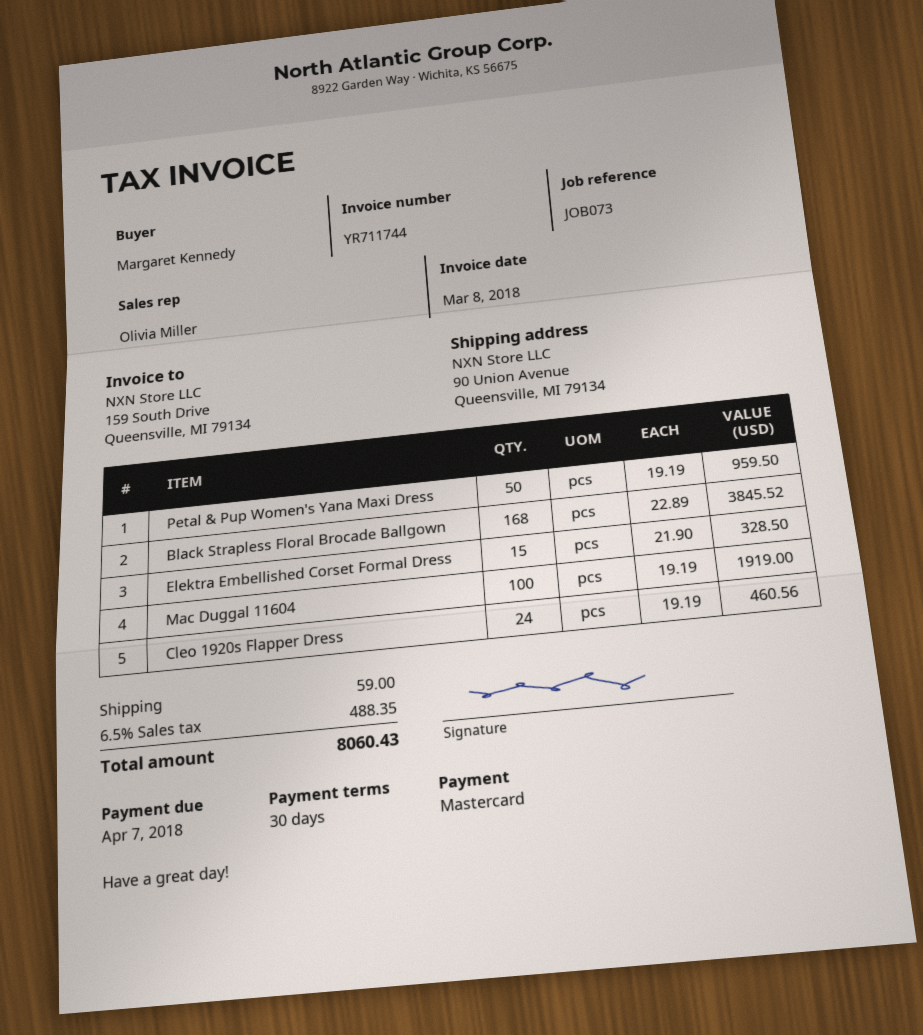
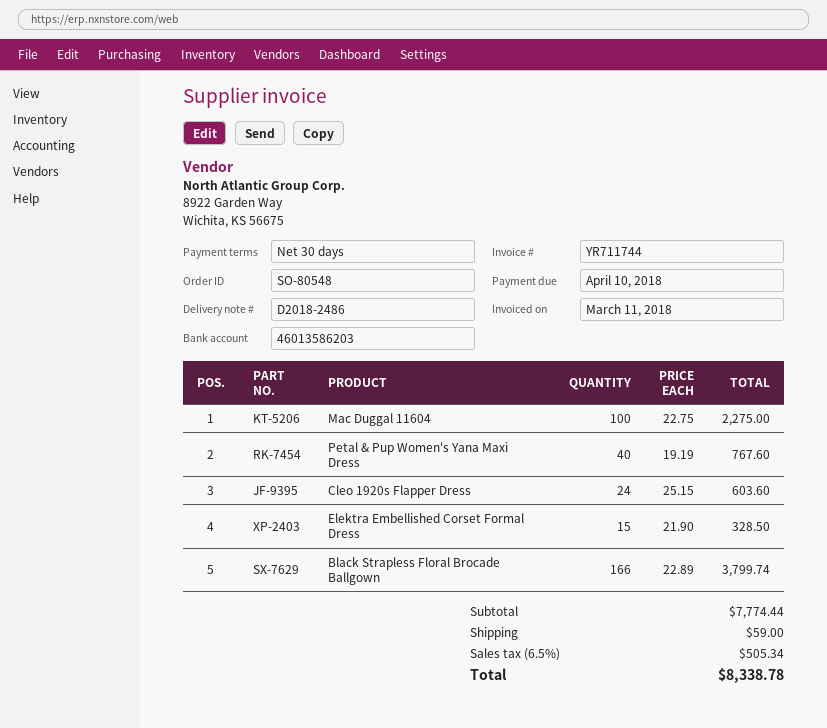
invoice date: 2018-03-08 -> 2018-03-11
due date: 2018-04-07 -> 2018-04-10
Petal & Pup Women's Yana Maxi Dress: 50 x 19.19 = 959.50 -> 40 x 19.19 = 767.60
Black Strapless Floral Brocade Ballgown: 168 x 22.89 = 3845.52 -> 166 x 22.89 = 3799.74
Mac Duggal 11604: 100 x 19.19 = 1919.00 -> 100 x 22.75 = 2275.00
Cleo 1920s Flapper Dress: 24 x 19.19 = 460.56 -> 24 x 25.15 = 603.60
tax: 6.5% = 488.35 -> 6.5% = 505.34
total: 8060.43 -> 8338.78

